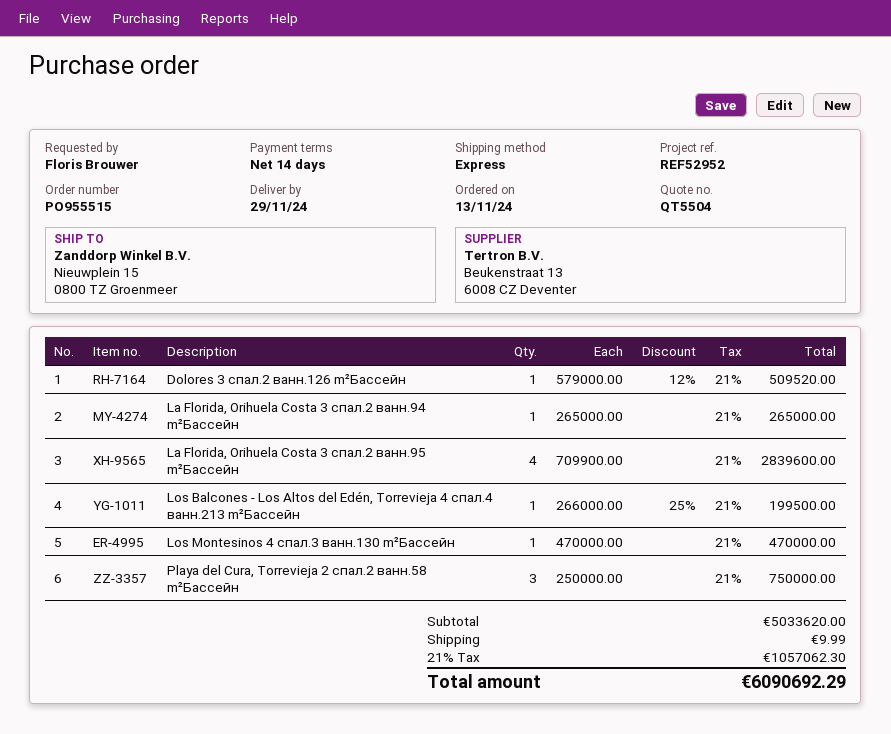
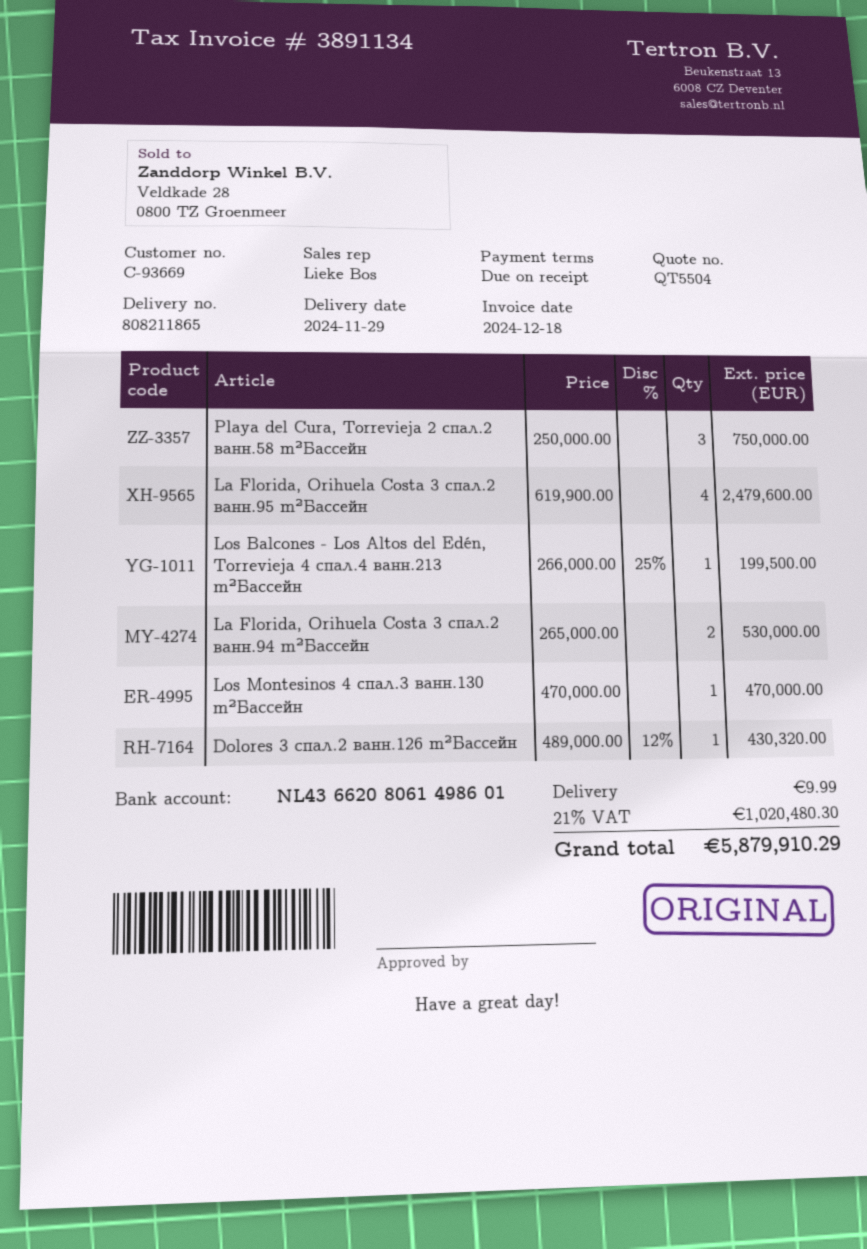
payment terms: 14 days -> on receipt
Dolores 3 спал.2 ванн.126 m²Бассейн: 1 x 579000.00 - 12% = 509520.00 -> 1 x 489000.00 - 12% = 430320.00
La Florida, Orihuela Costa 3 спал.2 ванн.94 m²Бассейн: 1 x 265000.00 = 265000.00 -> 2 x 265000.00 = 530000.00
La Florida, Orihuela Costa 3 спал.2 ванн.95 m²Бассейн: 4 x 709900.00 = 2839600.00 -> 4 x 619900.00 = 2479600.00
tax: 21% = 1057062.30 -> 21% = 1020480.30
total: 6090692.29 -> 5879910.29

